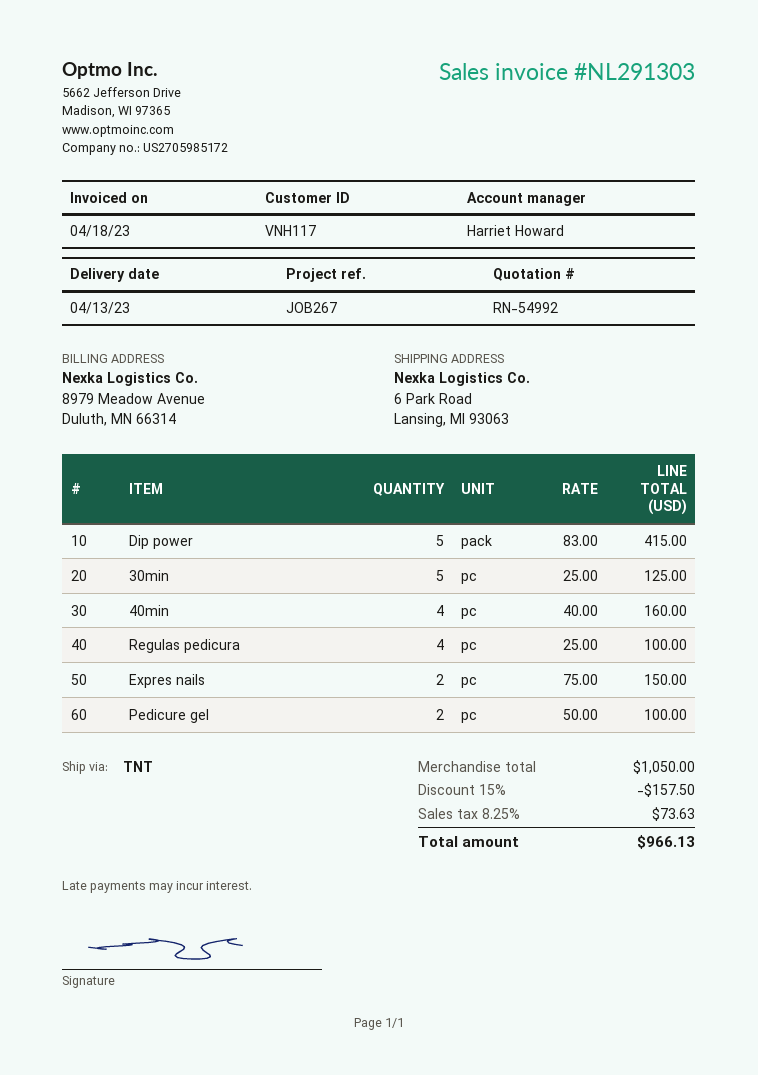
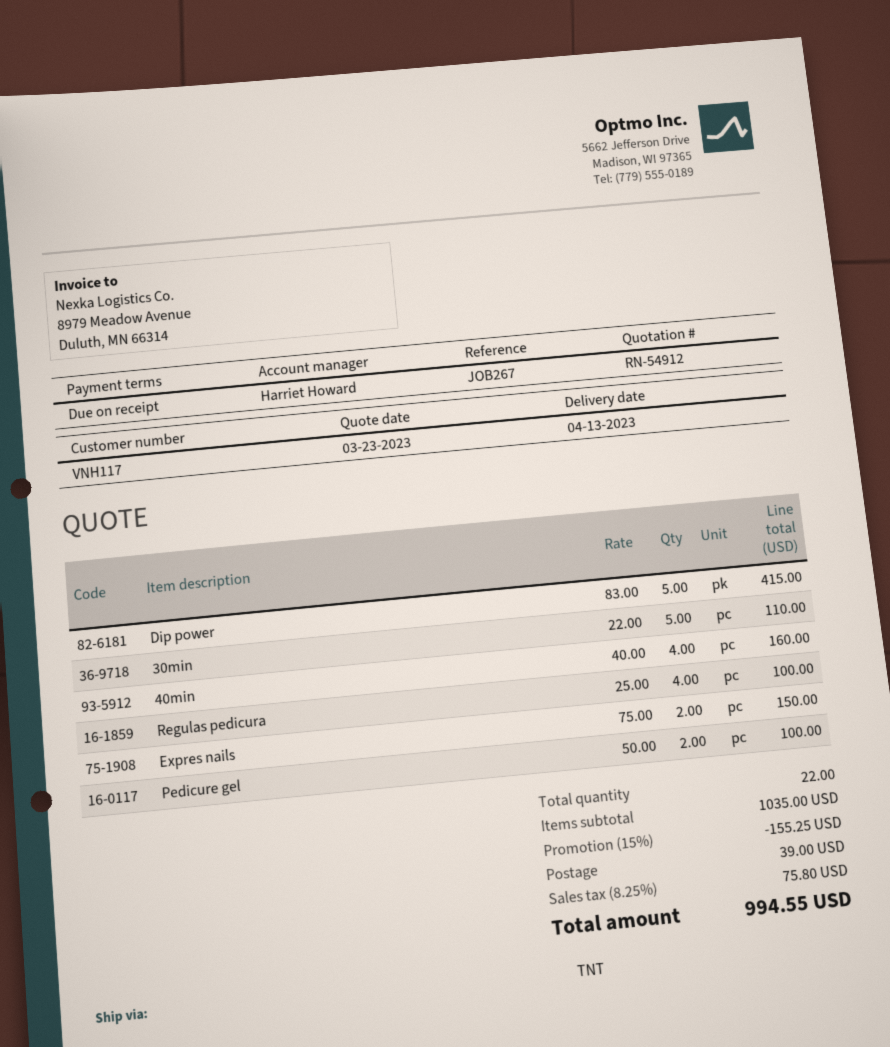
quote number: RN-54992 -> RN-54912
30min: 5 x 25.00 = 125.00 -> 5 x 22.00 = 110.00
subtotal: 1050.00 -> 1035.00
discount: 15% = 157.50 -> 15% = 155.25
shipping: none -> 39.00
tax: 8.25% = 73.63 -> 8.25% = 75.80
total: 966.13 -> 994.55

